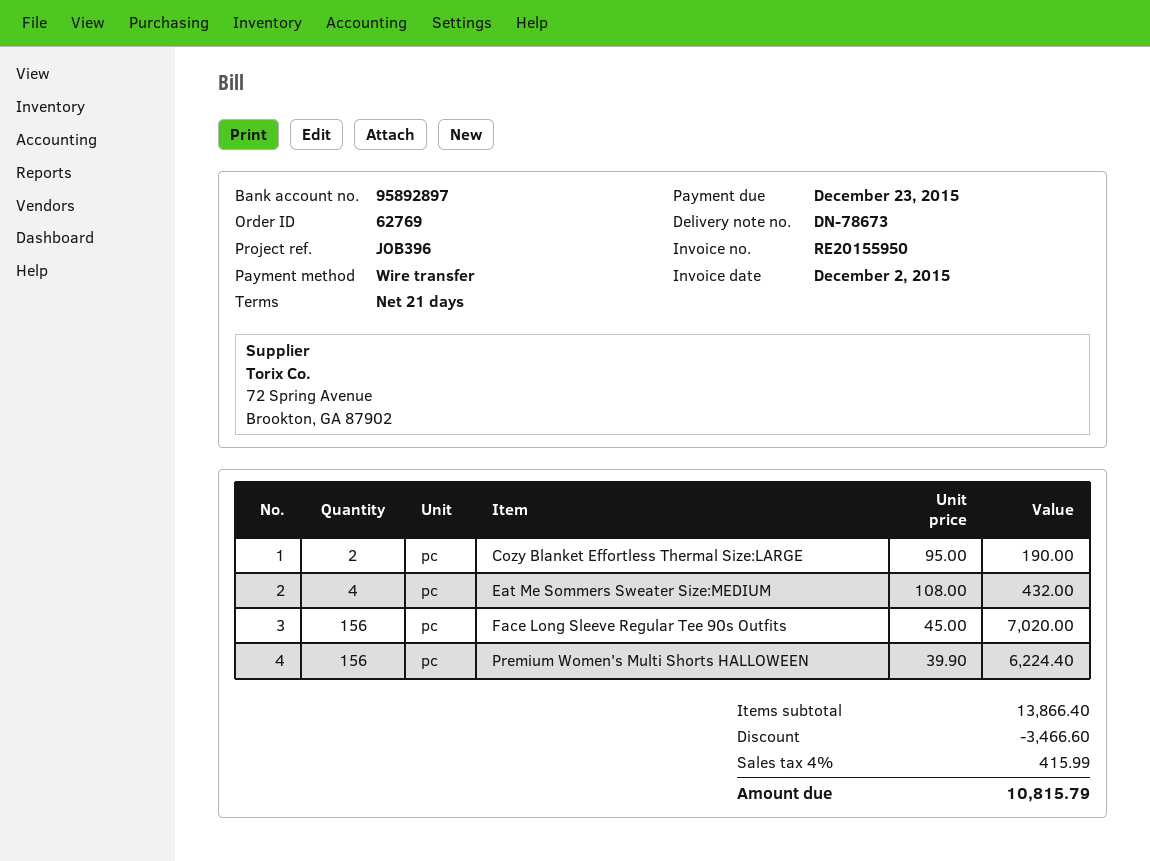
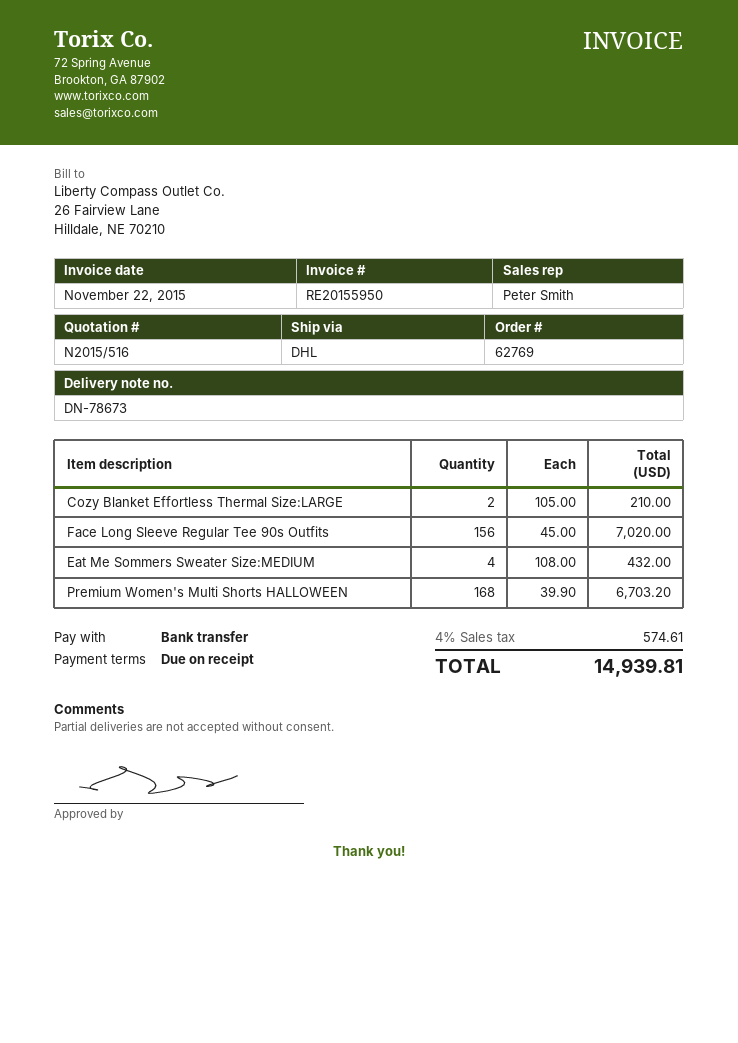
invoice date: 2015-12-02 -> 2015-11-22
payment terms: 21 days -> on receipt
Cozy Blanket Effortless Thermal Size:LARGE: 2 x 95.00 = 190.00 -> 2 x 105.00 = 210.00
Premium Women's Multi Shorts HALLOWEEN: 156 x 39.90 = 6224.40 -> 168 x 39.90 = 6703.20
discount: 3466.60 -> none
tax: 4% = 415.99 -> 4% = 574.61
total: 10815.79 -> 14939.81

